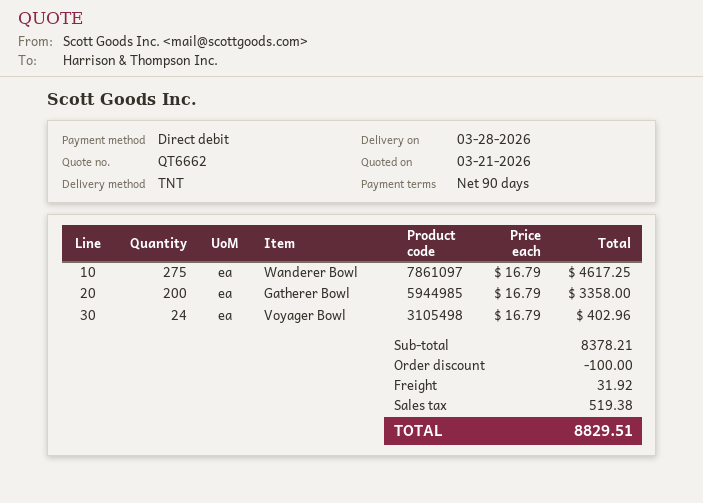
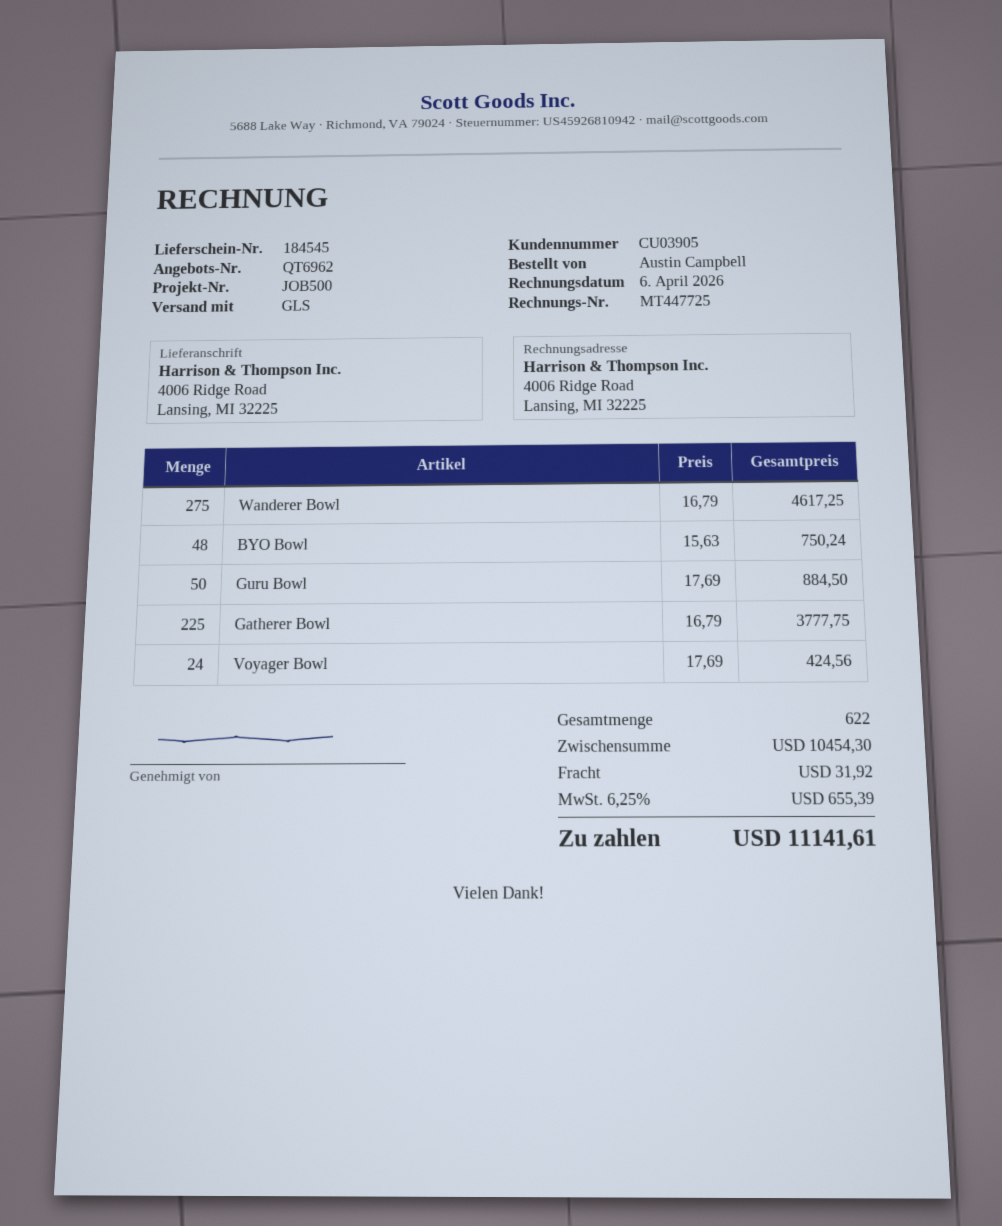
quote number: QT6662 -> QT6962
shipping method: TNT -> GLS
Gatherer Bowl: 200 x 16.79 = 3358.00 -> 225 x 16.79 = 3777.75
Voyager Bowl: 24 x 16.79 = 402.96 -> 24 x 17.69 = 424.56
BYO Bowl: none -> 48 x 15.63 = 750.24
Guru Bowl: none -> 50 x 17.69 = 884.50
subtotal: 8378.21 -> 10454.30
discount: 100.00 -> none
tax: 519.38 -> 655.39
total: 8829.51 -> 11141.61

